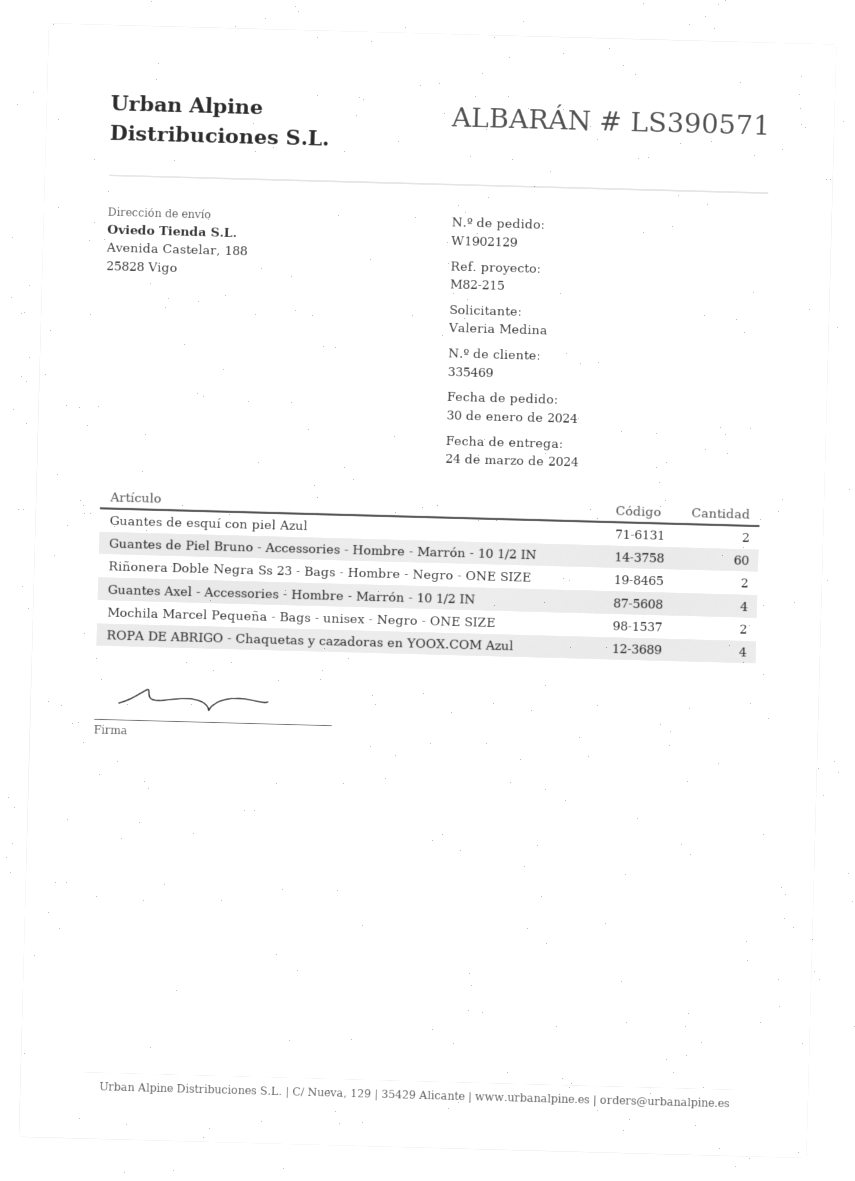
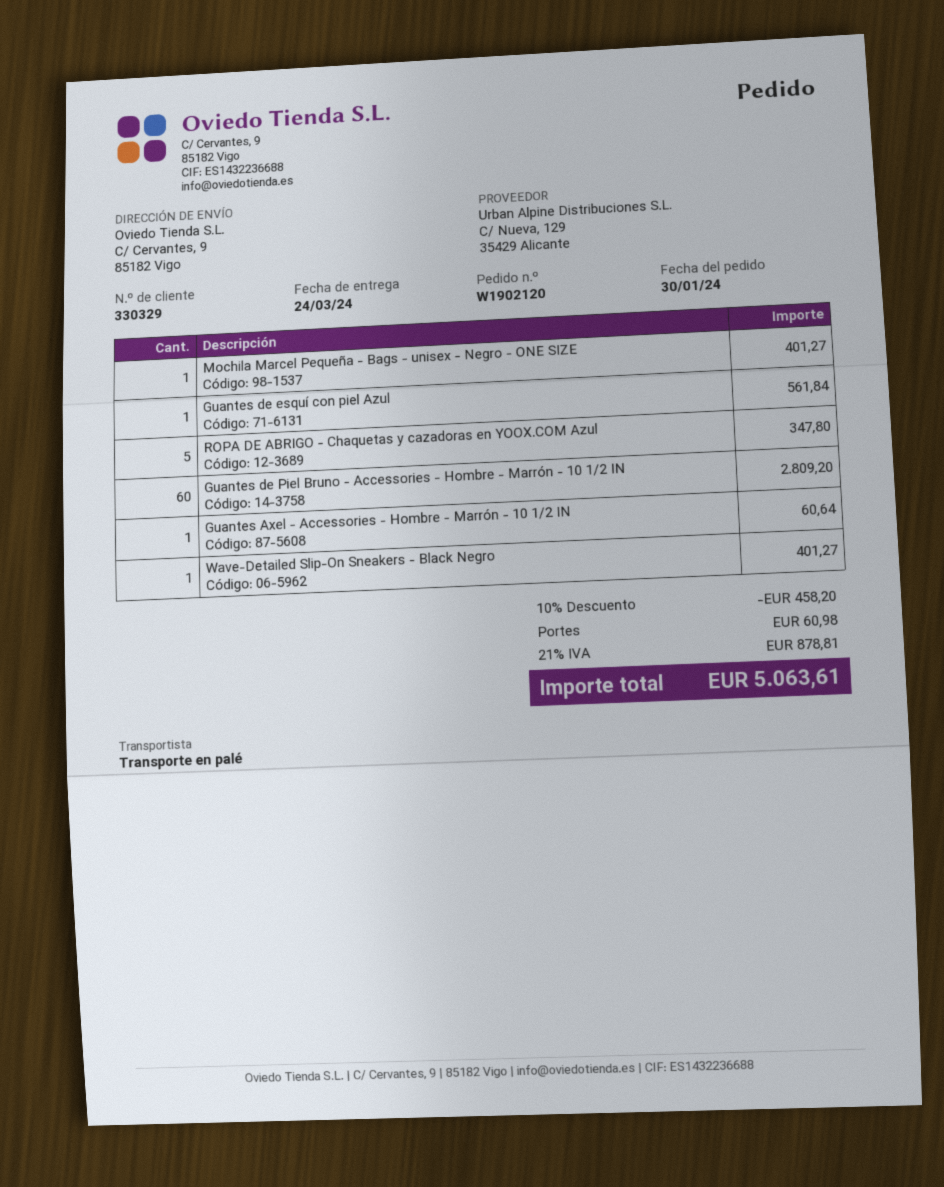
order number: W1902129 -> W1902120
customer number: 335469 -> 330329
ship to: Avenida Castelar, 188, 25828 Vigo -> C/ Cervantes, 9, 85182 Vigo
Guantes de esquí con piel Azul: 2 -> 1
Riñonera Doble Negra Ss 23 - Bags - Hombre - Negro - ONE SIZE: 2 -> none
Guantes Axel - Accessories - Hombre - Marrón - 10 1/2 IN: 4 -> 1
Mochila Marcel Pequeña - Bags - unisex - Negro - ONE SIZE: 2 -> 1
ROPA DE ABRIGO - Chaquetas y cazadoras en YOOX.COM Azul: 4 -> 5
Wave-Detailed Slip-On Sneakers - Black Negro: none -> 1

